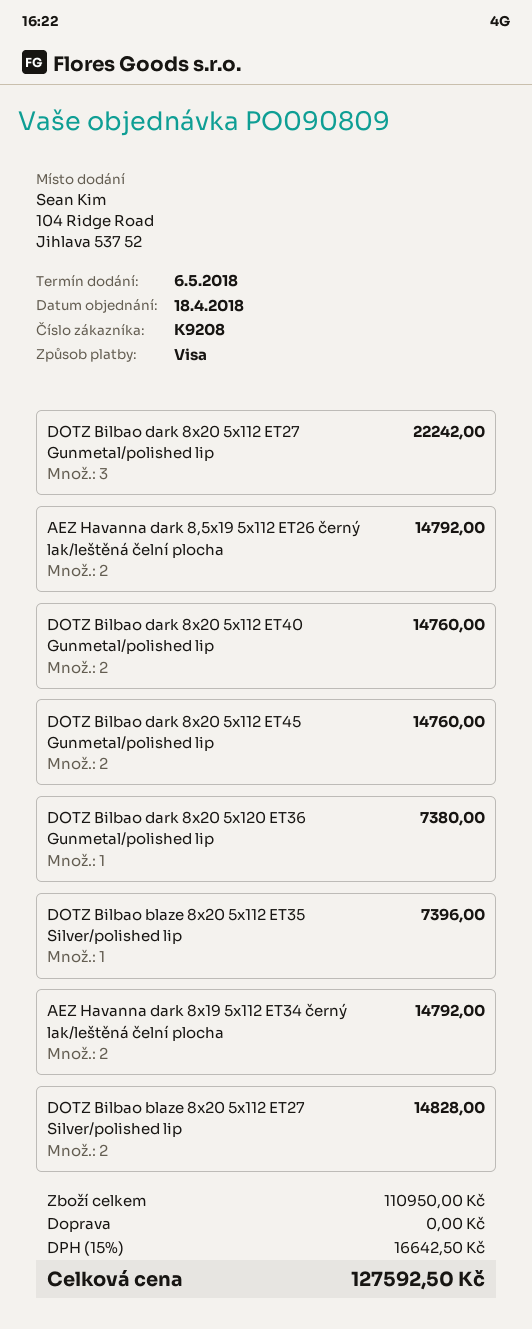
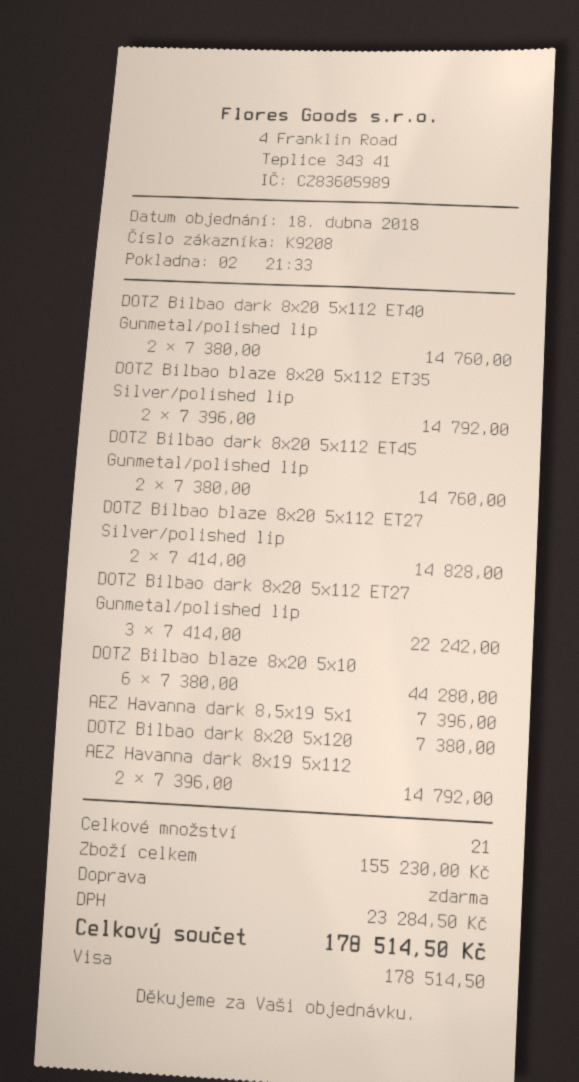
AEZ Havanna dark 8,5x19 5x112 ET26 černý lak/leštěná čelní plocha: 2 for 14792.00 -> 1 for 7396.00
DOTZ Bilbao blaze 8x20 5x112 ET35 Silver/polished lip: 1 for 7396.00 -> 2 for 14792.00
DOTZ Bilbao blaze 8x20 5x10: none -> 6 for 44280.00
subtotal: 110950.00 -> 155230.00
tax: 16642.50 -> 23284.50
total: 127592.50 -> 178514.50

